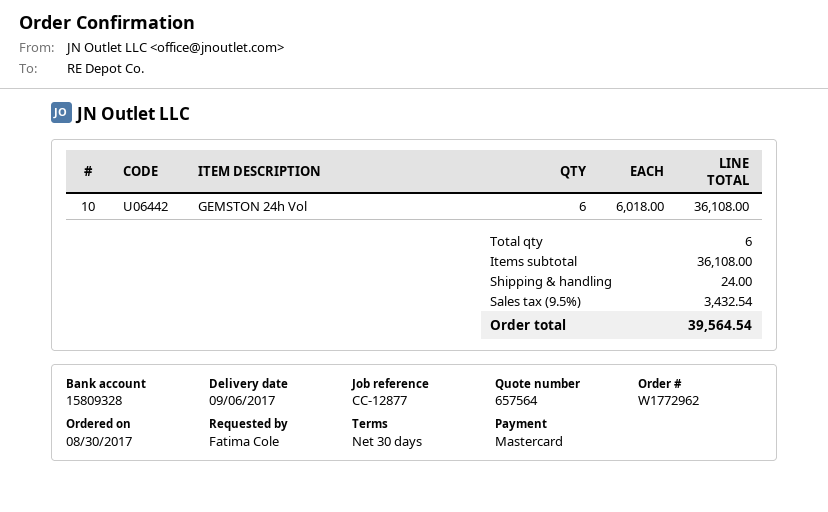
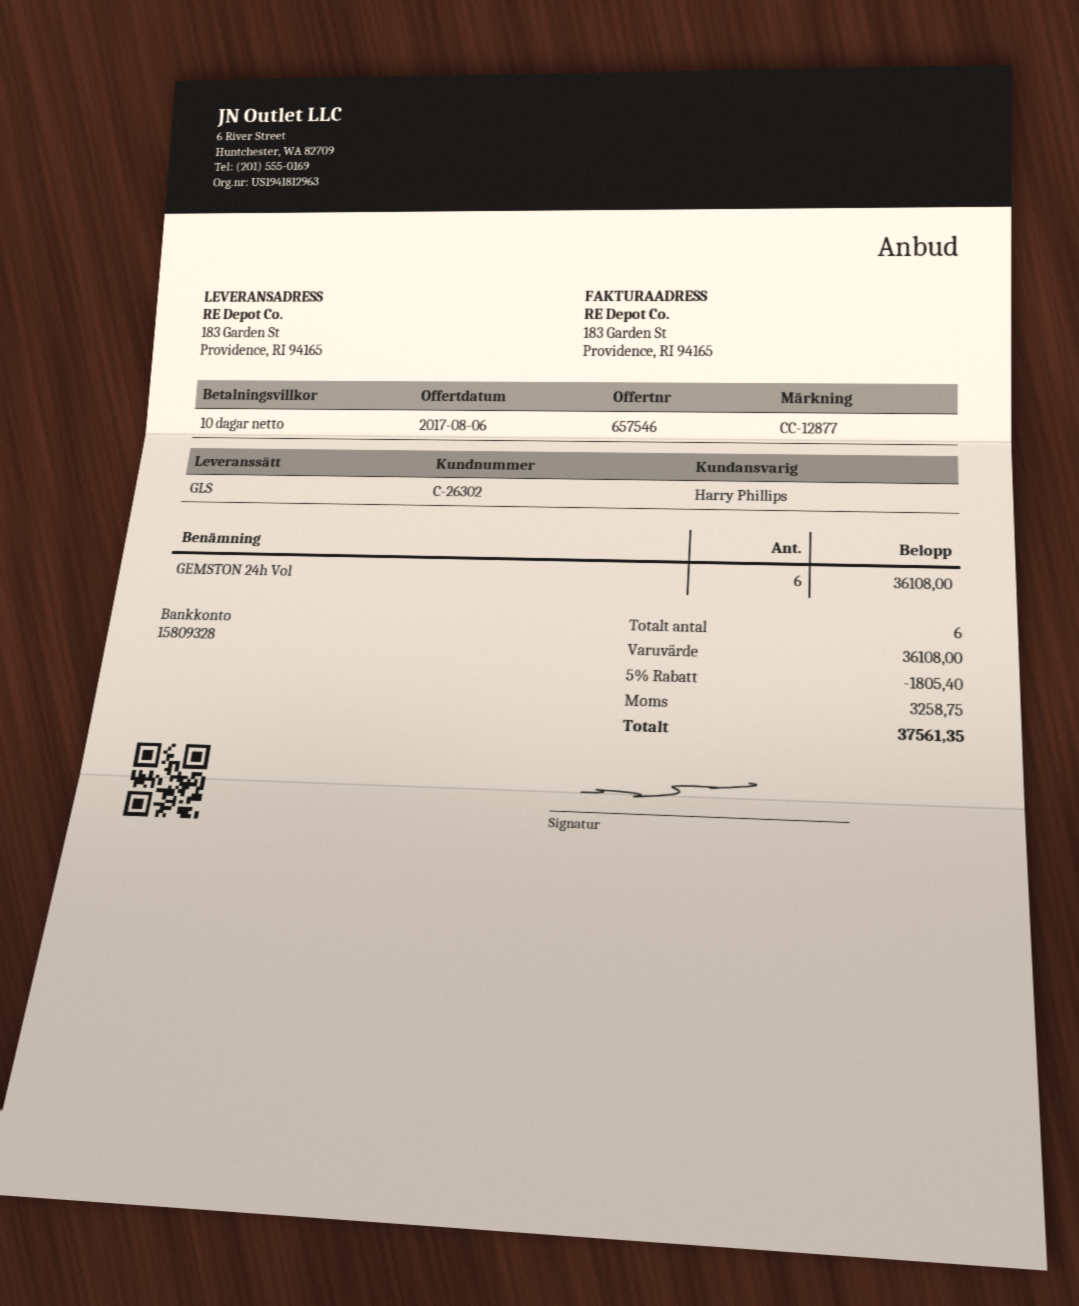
quote number: 657564 -> 657546
payment terms: 30 days -> 10 days
discount: none -> 5% = 1805.40
shipping: 24.00 -> none
tax: 3432.54 -> 3258.75
total: 39564.54 -> 37561.35

